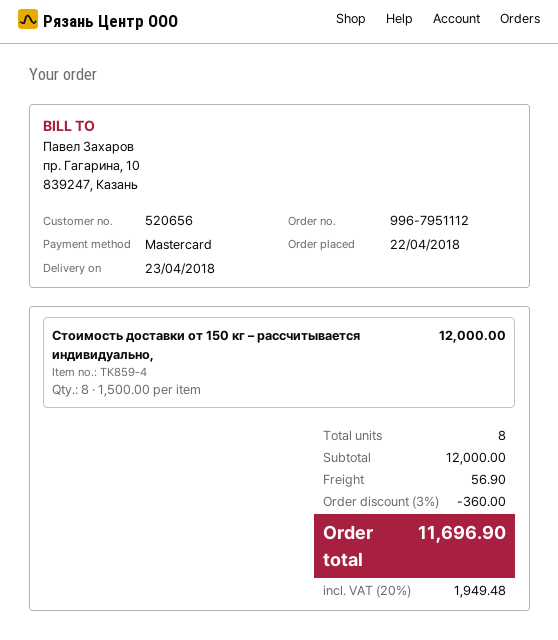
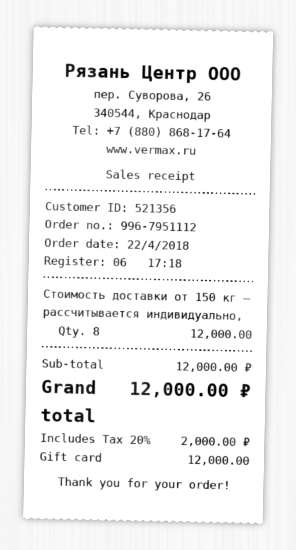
customer number: 520656 -> 521356
payment method: Mastercard -> gift card
discount: 3% = 360.00 -> none
shipping: 56.90 -> none
tax: 20% = 1949.48 -> 20% = 2000.00
total: 11696.90 -> 12000.00

